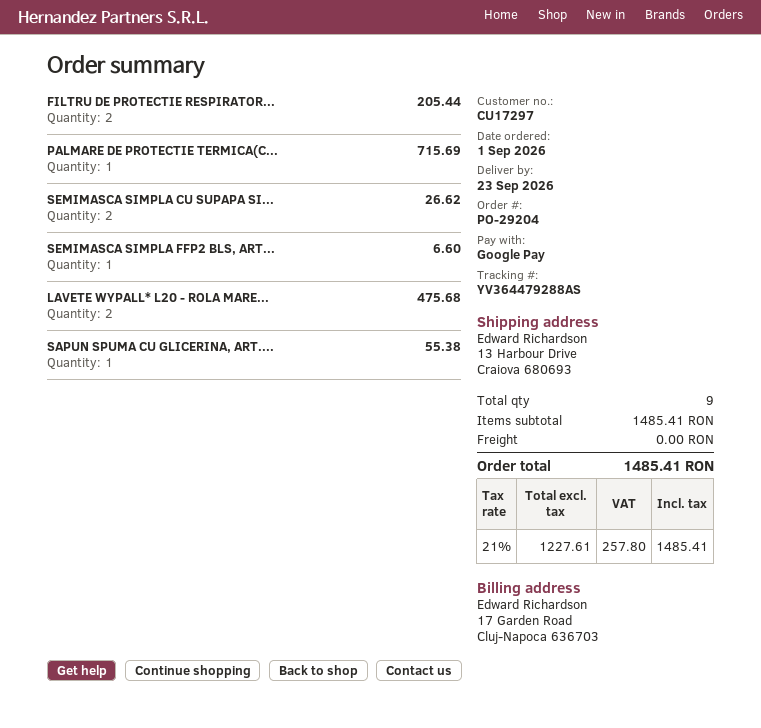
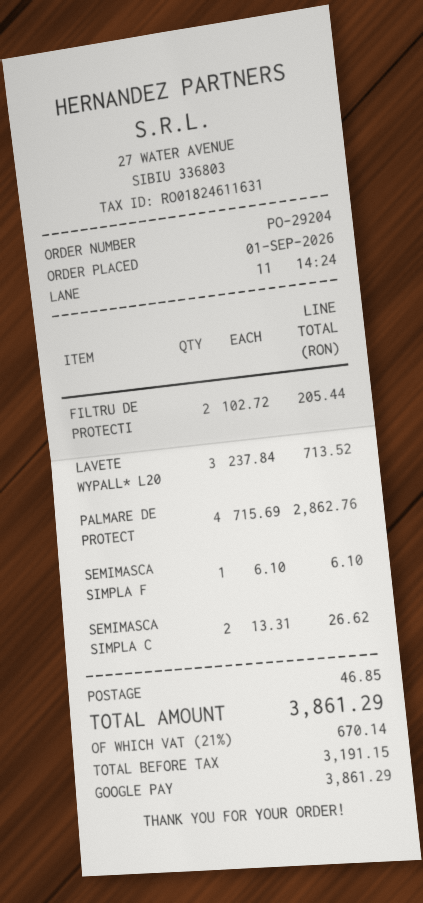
PALMARE DE PROTECTIE TERMICA(C...: 1 for 715.69 -> 4 for 2862.76
SEMIMASCA SIMPLA FFP2 BLS, ART...: 1 for 6.60 -> 1 for 6.10
LAVETE WYPALL* L20 - ROLA MARE...: 2 for 475.68 -> 3 for 713.52
SAPUN SPUMA CU GLICERINA, ART....: 1 for 55.38 -> none
shipping: 0.00 -> 46.85
net: 1227.61 -> 3191.15
tax: 21% = 257.80 -> 21% = 670.14
total: 1485.41 -> 3861.29

